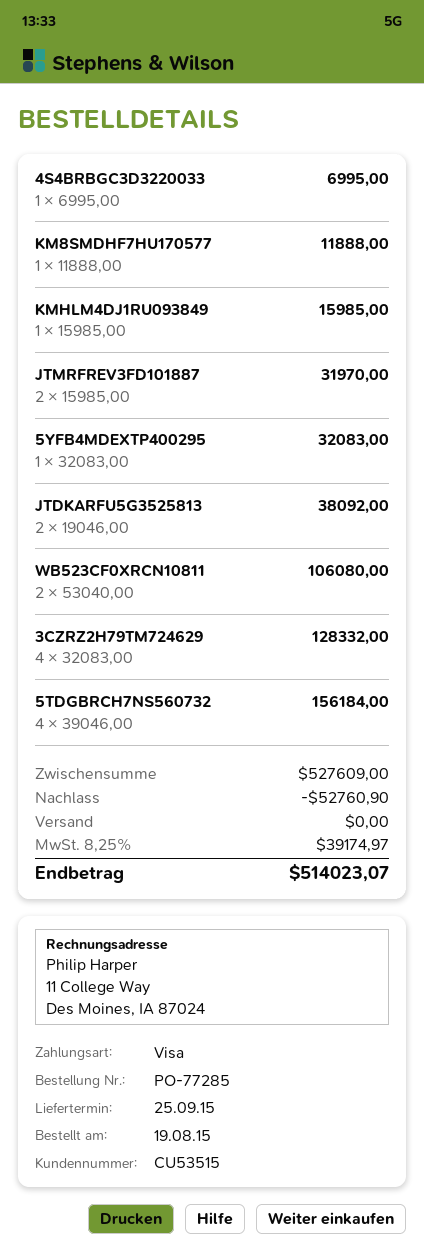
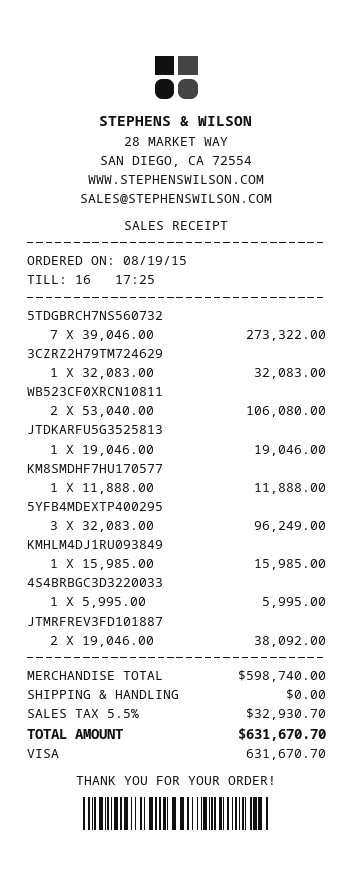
4S4BRBGC3D3220033: 1 x 6995.00 = 6995.00 -> 1 x 5995.00 = 5995.00
JTMRFREV3FD101887: 2 x 15985.00 = 31970.00 -> 2 x 19046.00 = 38092.00
5YFB4MDEXTP400295: 1 x 32083.00 = 32083.00 -> 3 x 32083.00 = 96249.00
JTDKARFU5G3525813: 2 x 19046.00 = 38092.00 -> 1 x 19046.00 = 19046.00
3CZRZ2H79TM724629: 4 x 32083.00 = 128332.00 -> 1 x 32083.00 = 32083.00
5TDGBRCH7NS560732: 4 x 39046.00 = 156184.00 -> 7 x 39046.00 = 273322.00
subtotal: 527609.00 -> 598740.00
discount: 52760.90 -> none
tax: 8.25% = 39174.97 -> 5.5% = 32930.70
total: 514023.07 -> 631670.70

